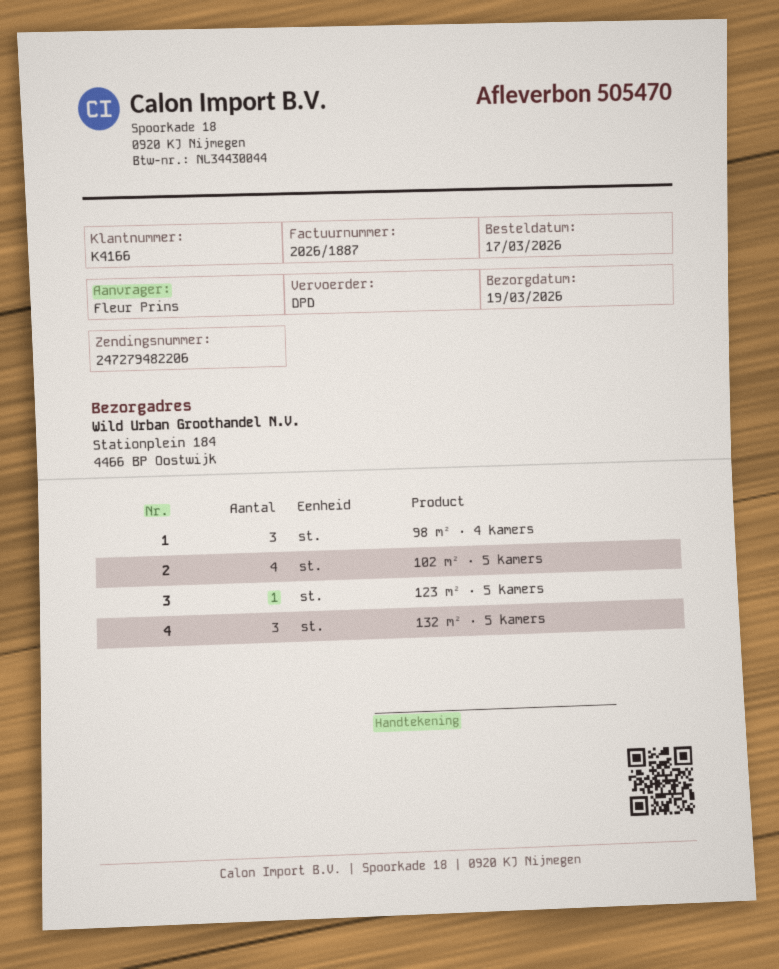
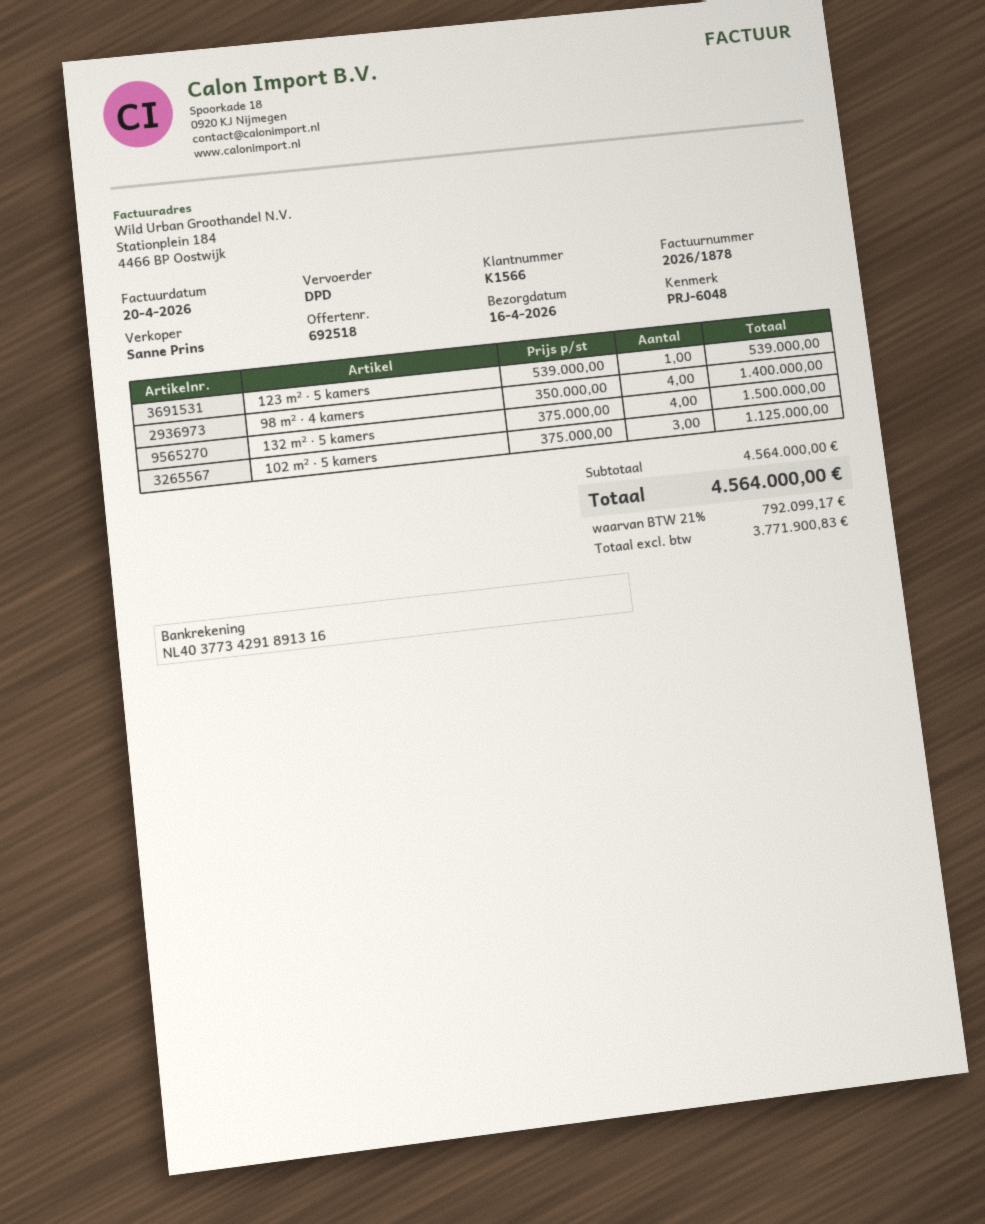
delivery date: 2026-03-19 -> 2026-04-16
invoice number: 2026/1887 -> 2026/1878
customer number: K4166 -> K1566
98 m² · 4 kamers: 3 -> 4
102 m² · 5 kamers: 4 -> 3
132 m² · 5 kamers: 3 -> 4

